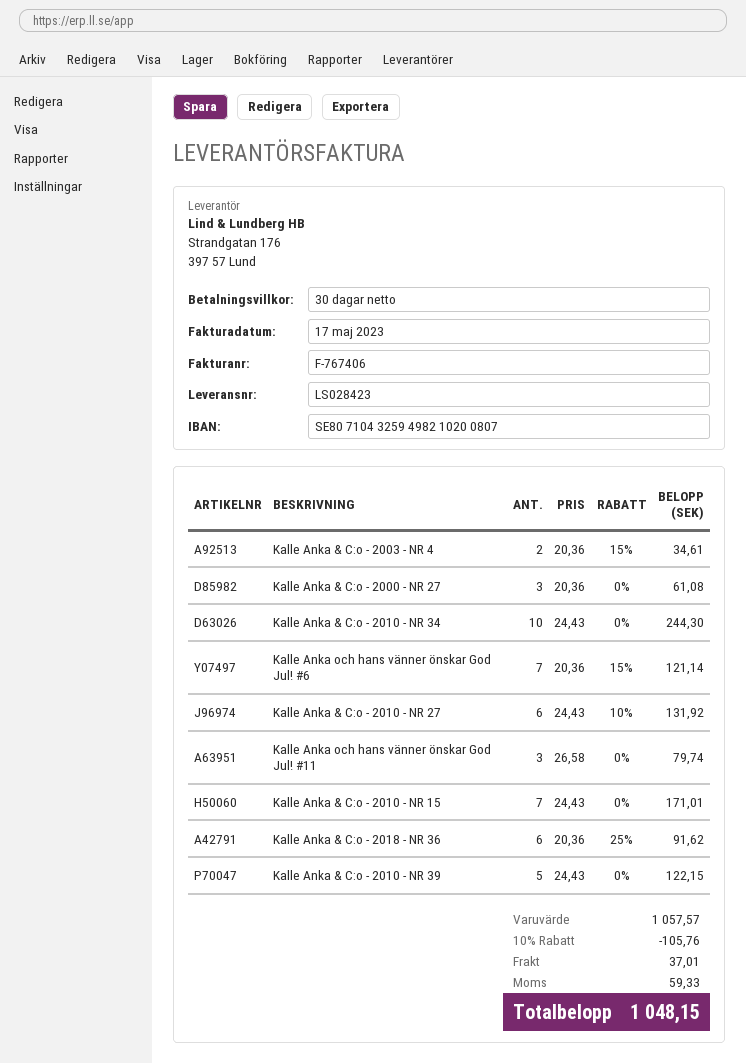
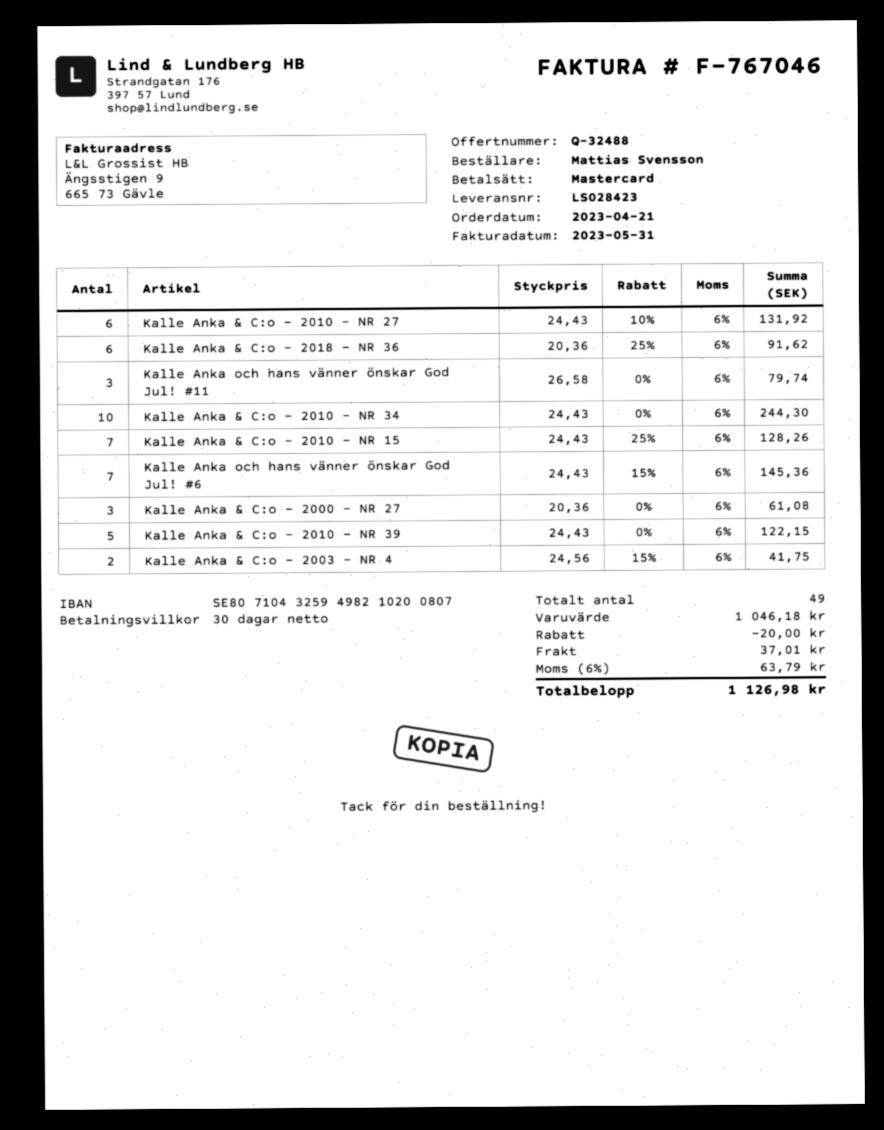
invoice number: F-767406 -> F-767046
invoice date: 2023-05-17 -> 2023-05-31
Kalle Anka & C:o - 2003 - NR 4: 2 x 20.36 - 15% = 34.61 -> 2 x 24.56 - 15% = 41.75
Kalle Anka och hans vänner önskar God Jul! #6: 7 x 20.36 - 15% = 121.14 -> 7 x 24.43 - 15% = 145.36
Kalle Anka & C:o - 2010 - NR 15: 7 x 24.43 = 171.01 -> 7 x 24.43 - 25% = 128.26
subtotal: 1057.57 -> 1046.18
discount: 105.76 -> 20.00
tax: 59.33 -> 63.79
total: 1048.15 -> 1126.98

